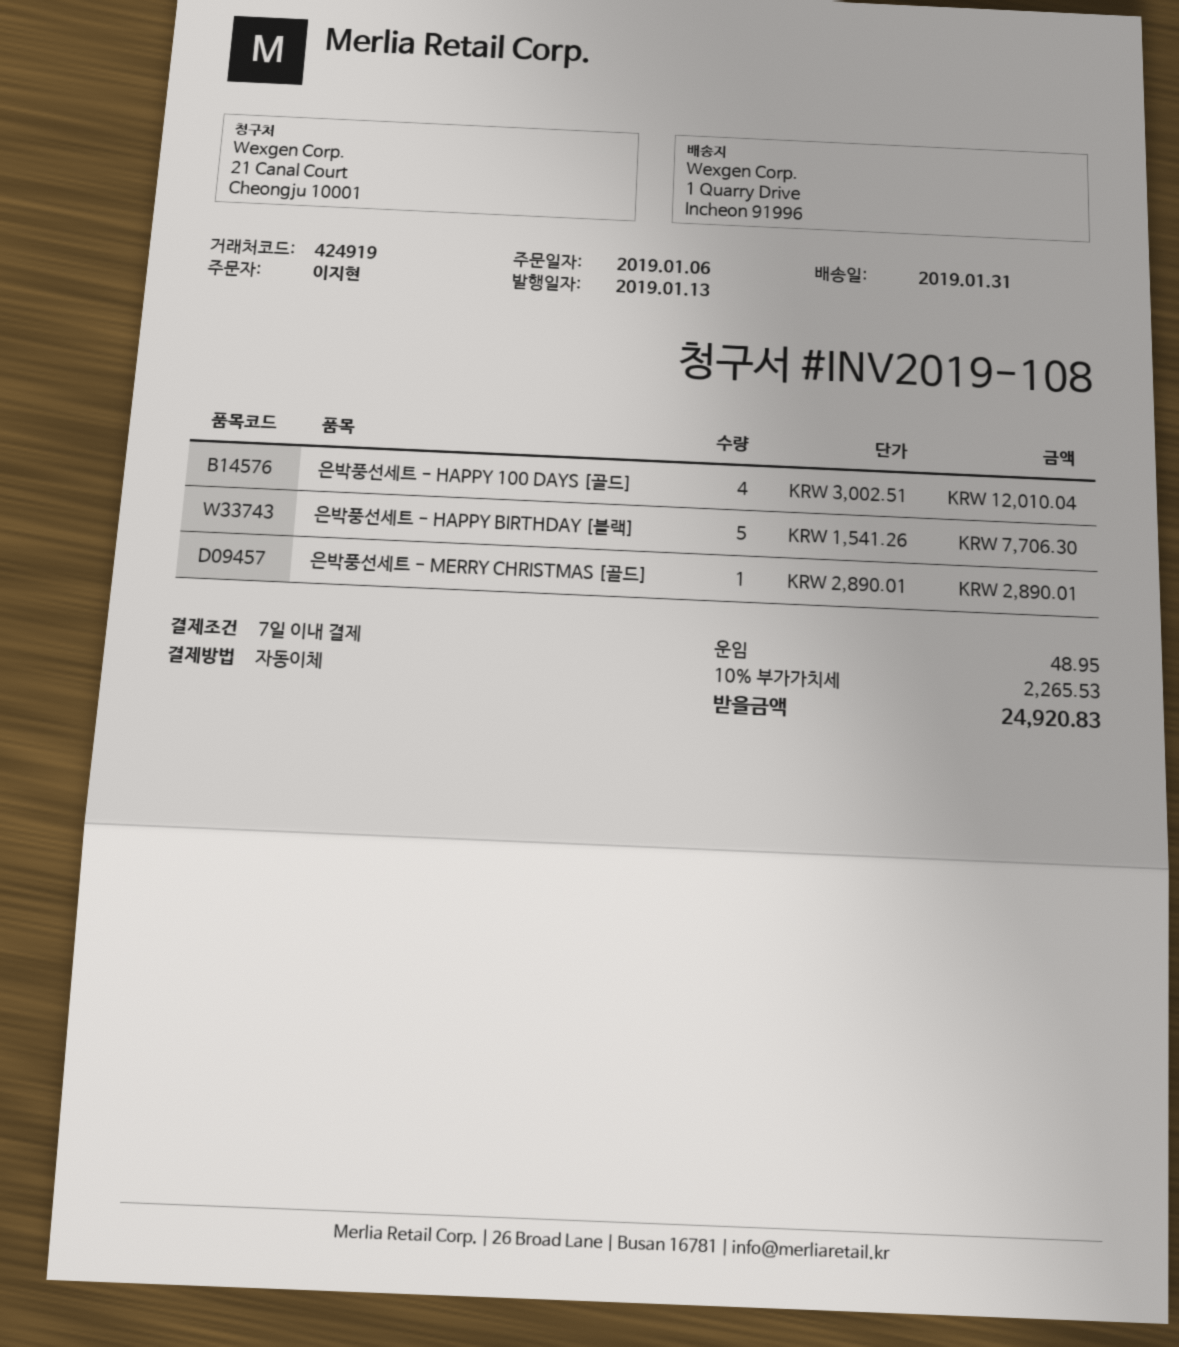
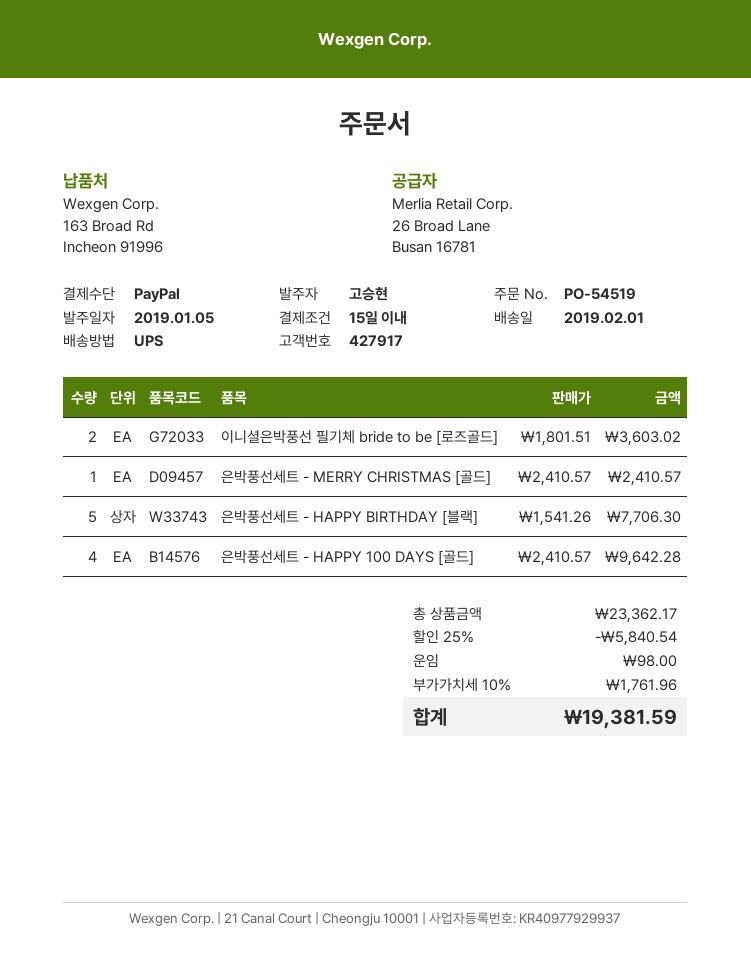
order date: 2019-01-06 -> 2019-01-05
delivery date: 2019-01-31 -> 2019-02-01
payment terms: 7 days -> 15 days
customer number: 424919 -> 427917
ordered by: 이지현 -> 고승현
payment method: direct debit -> PayPal
ship to: 1 Quarry Drive, Incheon 91996 -> 163 Broad Rd, Incheon 91996
은박풍선세트 - HAPPY 100 DAYS [골드]: 4 x 3002.51 = 12010.04 -> 4 x 2410.57 = 9642.28
은박풍선세트 - MERRY CHRISTMAS [골드]: 1 x 2890.01 = 2890.01 -> 1 x 2410.57 = 2410.57
이니셜은박풍선 필기체 bride to be [로즈골드]: none -> 2 x 1801.51 = 3603.02
discount: none -> 25% = 5840.54
shipping: 48.95 -> 98.00
tax: 10% = 2265.53 -> 10% = 1761.96
total: 24920.83 -> 19381.59

